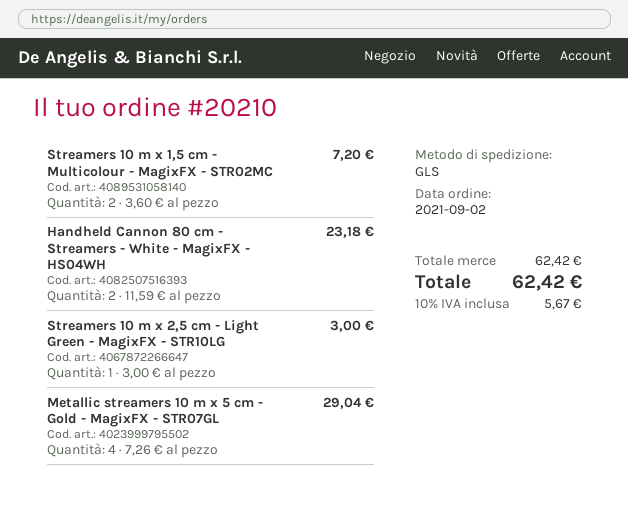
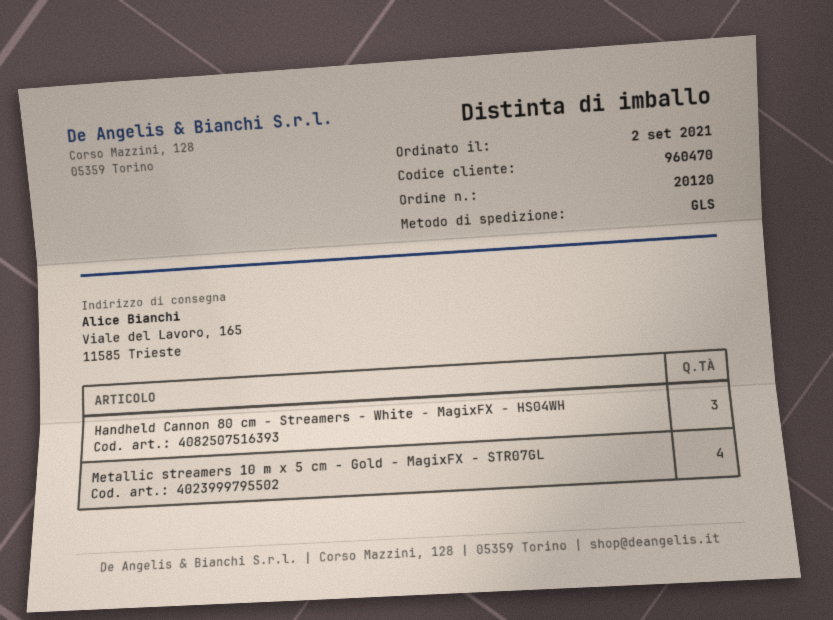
order number: 20210 -> 20120
Streamers 10 m x 1,5 cm - Multicolour - MagixFX - STR02MC: 2 -> none
Handheld Cannon 80 cm - Streamers - White - MagixFX - HS04WH: 2 -> 3
Streamers 10 m x 2,5 cm - Light Green - MagixFX - STR10LG: 1 -> none

